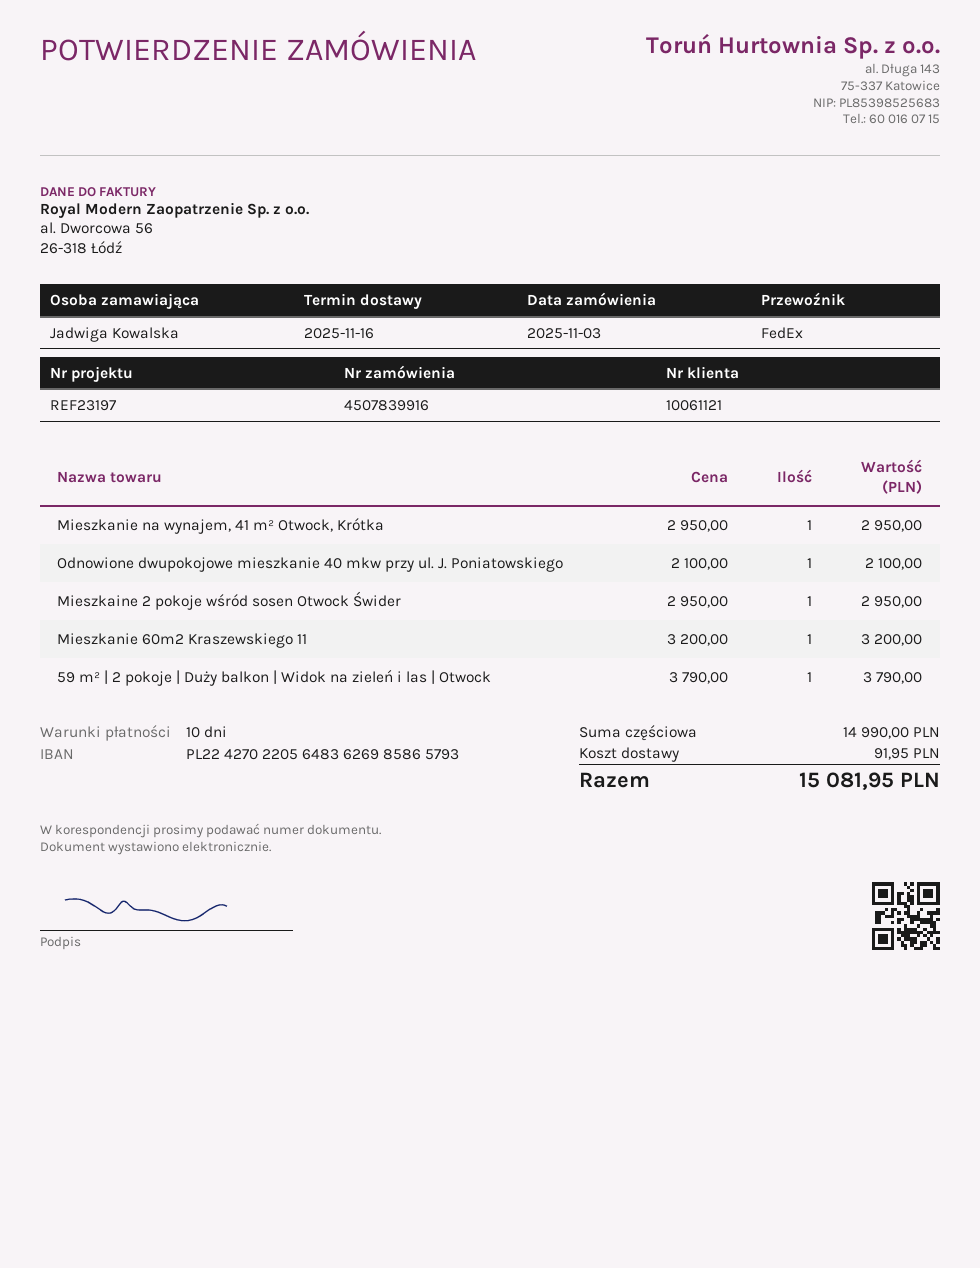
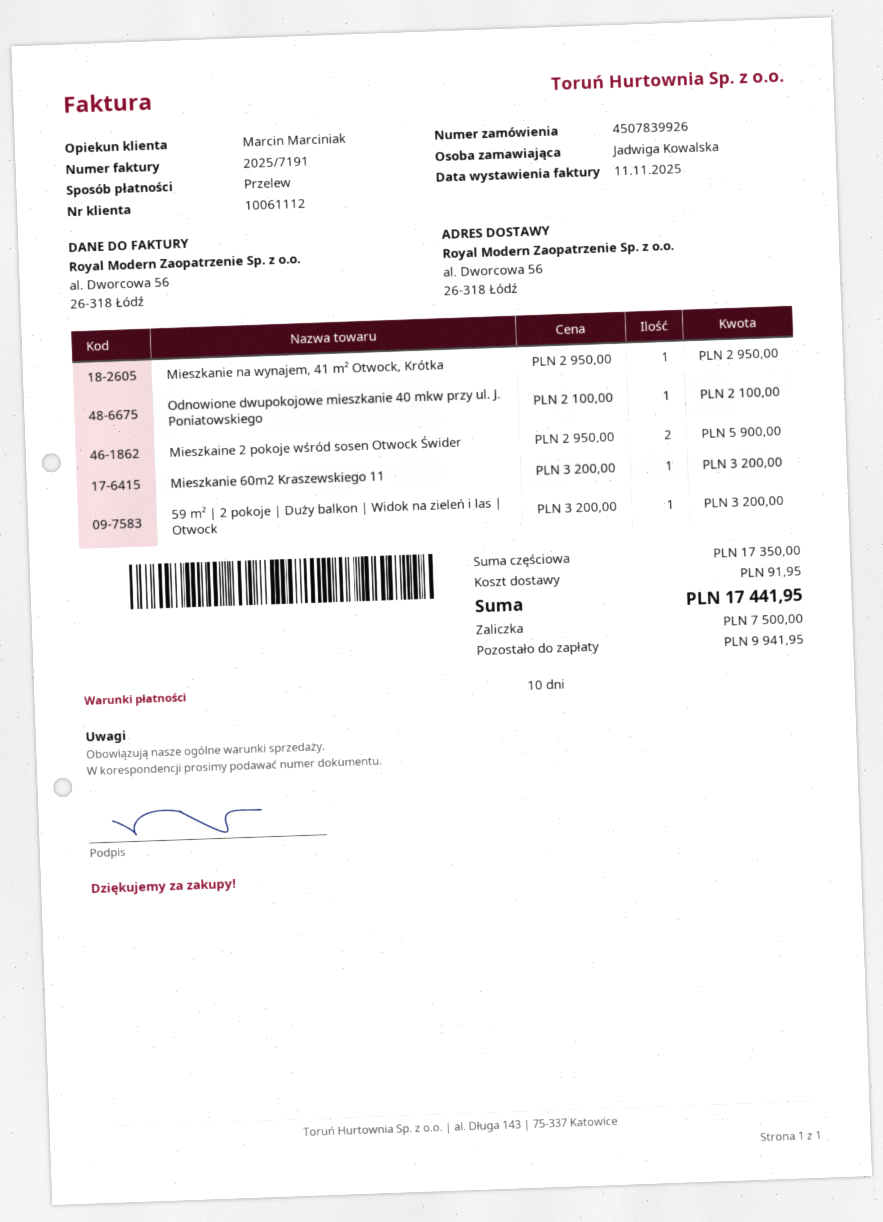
order number: 4507839916 -> 4507839926
customer number: 10061121 -> 10061112
Mieszkaine 2 pokoje wśród sosen Otwock Świder: 1 x 2950.00 = 2950.00 -> 2 x 2950.00 = 5900.00
59 m² | 2 pokoje | Duży balkon | Widok na zieleń i las | Otwock: 1 x 3790.00 = 3790.00 -> 1 x 3200.00 = 3200.00
subtotal: 14990.00 -> 17350.00
total: 15081.95 -> 17441.95

